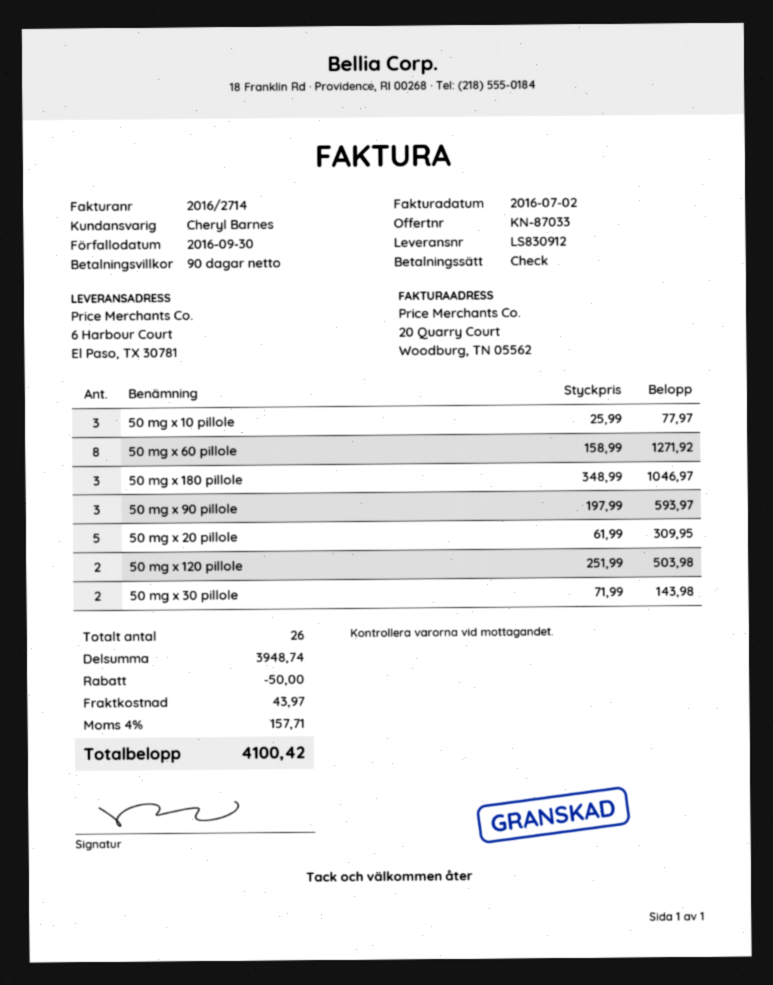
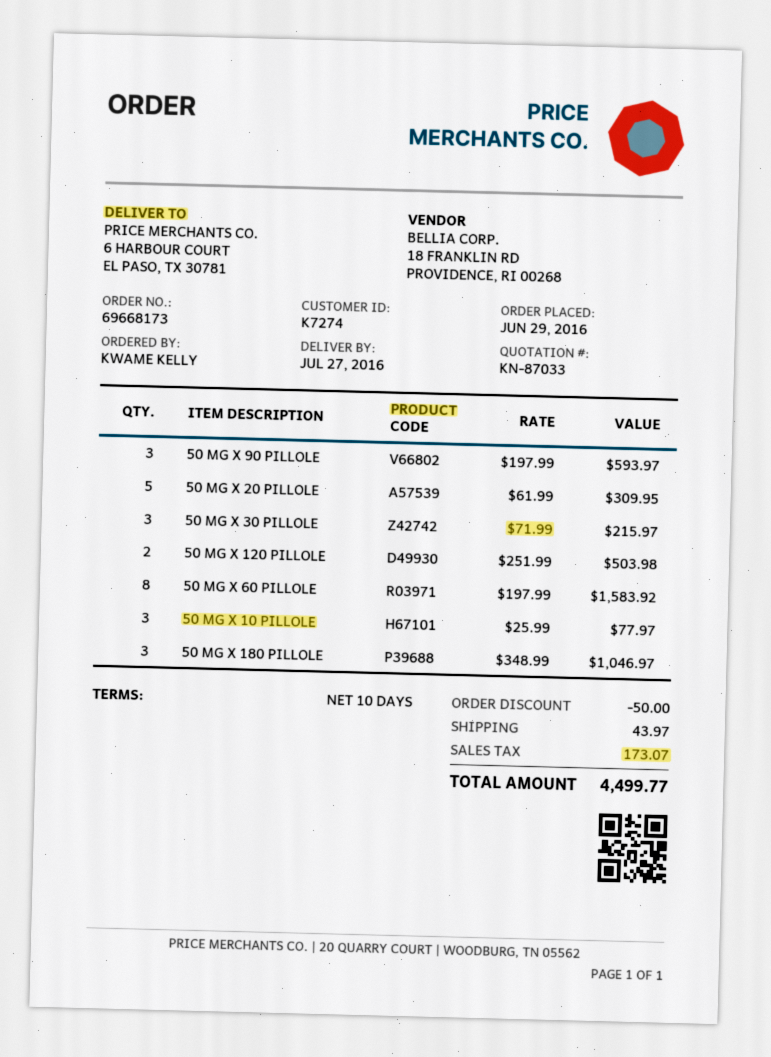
payment terms: 90 days -> 10 days
50 mg x 60 pillole: 8 x 158.99 = 1271.92 -> 8 x 197.99 = 1583.92
50 mg x 30 pillole: 2 x 71.99 = 143.98 -> 3 x 71.99 = 215.97
tax: 157.71 -> 173.07
total: 4100.42 -> 4499.77

